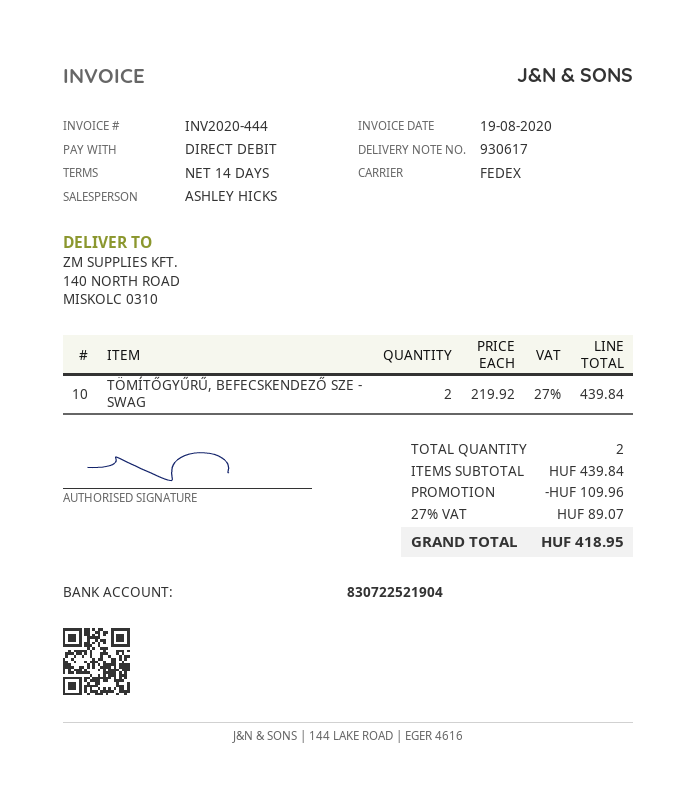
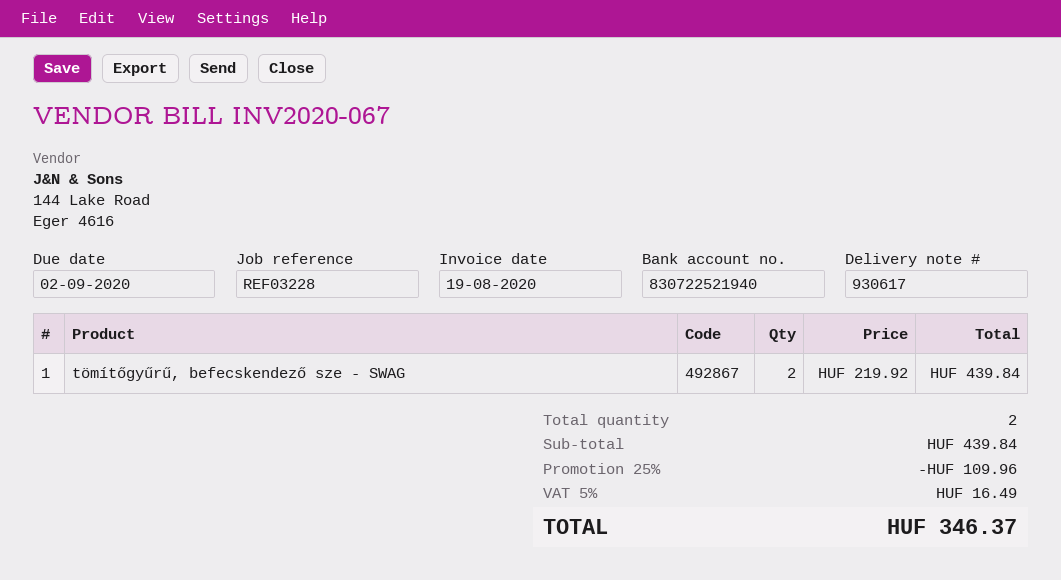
invoice number: INV2020-444 -> INV2020-067
bank account: 830722521904 -> 830722521940
tax: 27% = 89.07 -> 5% = 16.49
total: 418.95 -> 346.37

